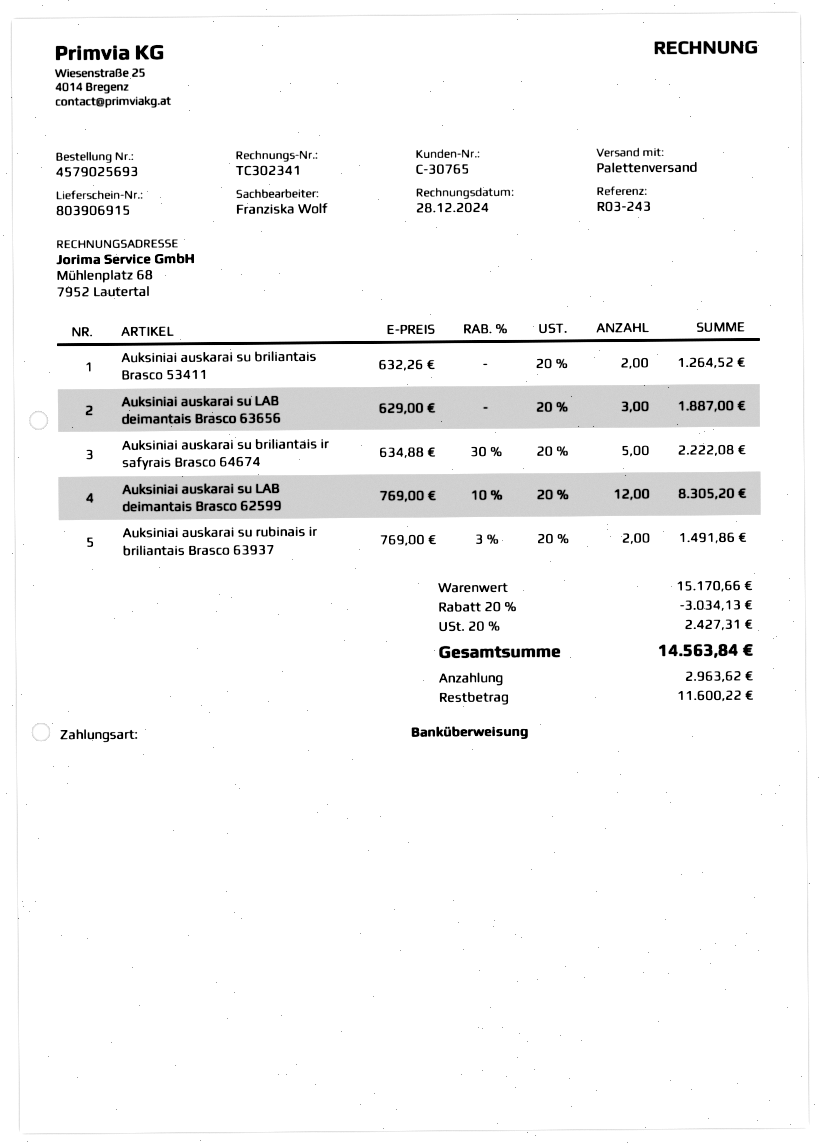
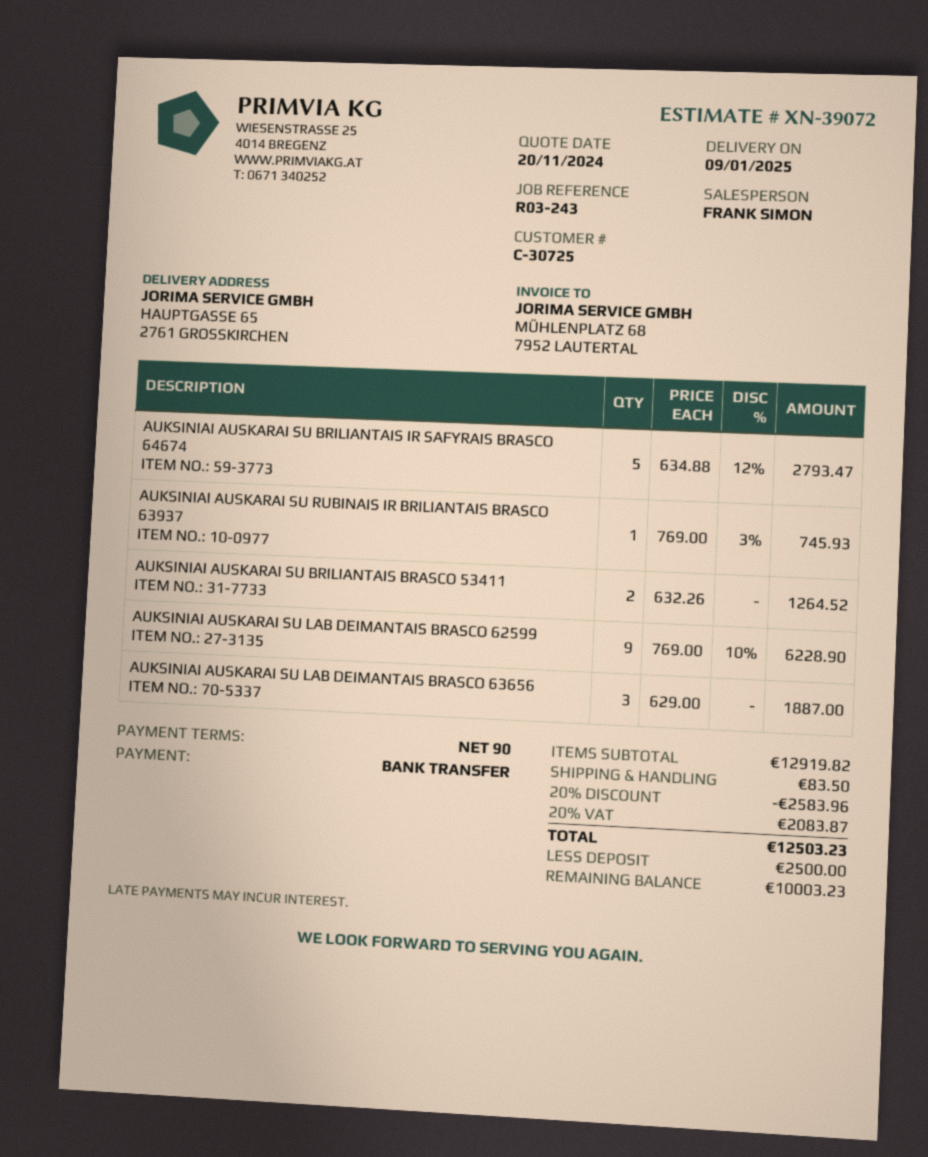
customer number: C-30765 -> C-30725
sales rep: Franziska Wolf -> FRANK SIMON
Auksiniai auskarai su briliantais ir safyrais Brasco 64674: 5 x 634.88 - 30% = 2222.08 -> 5 x 634.88 - 12% = 2793.47
Auksiniai auskarai su LAB deimantais Brasco 62599: 12 x 769.00 - 10% = 8305.20 -> 9 x 769.00 - 10% = 6228.90
Auksiniai auskarai su rubinais ir briliantais Brasco 63937: 2 x 769.00 - 3% = 1491.86 -> 1 x 769.00 - 3% = 745.93
subtotal: 15170.66 -> 12919.82
discount: 20% = 3034.13 -> 20% = 2583.96
shipping: none -> 83.50
tax: 20% = 2427.31 -> 20% = 2083.87
total: 14563.84 -> 12503.23
deposit: 2963.62 -> 2500.00
balance: 11600.22 -> 10003.23

